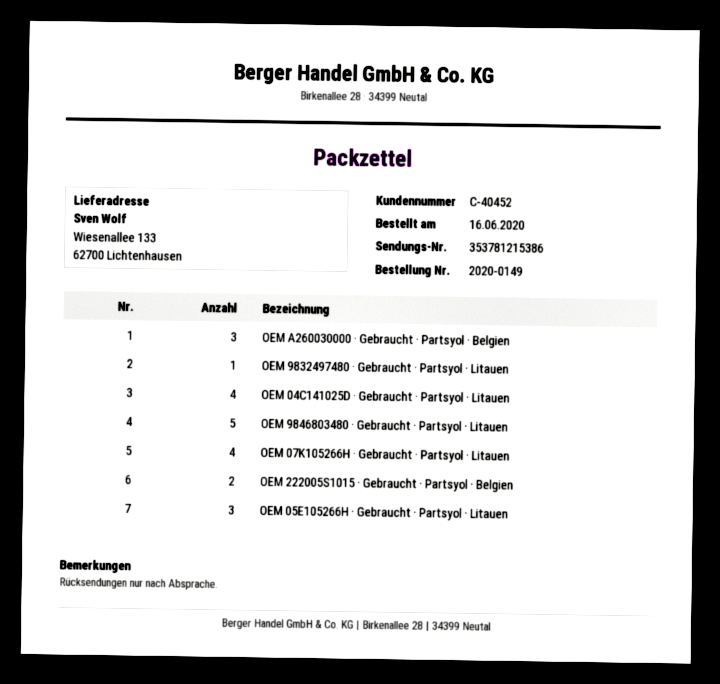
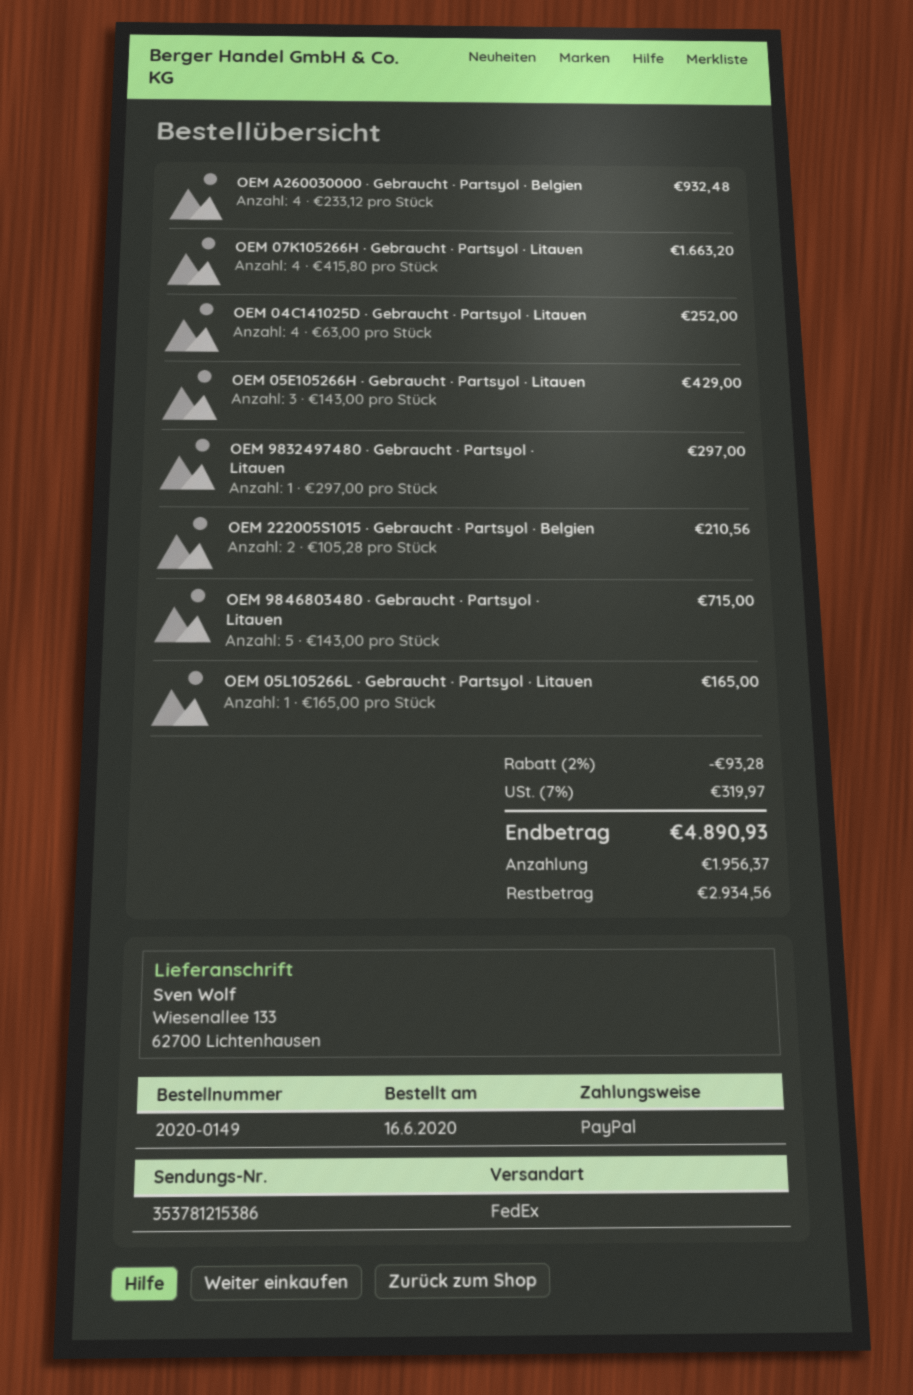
OEM A260030000 · Gebraucht · Partsyol · Belgien: 3 -> 4
OEM 05L105266L · Gebraucht · Partsyol · Litauen: none -> 1

